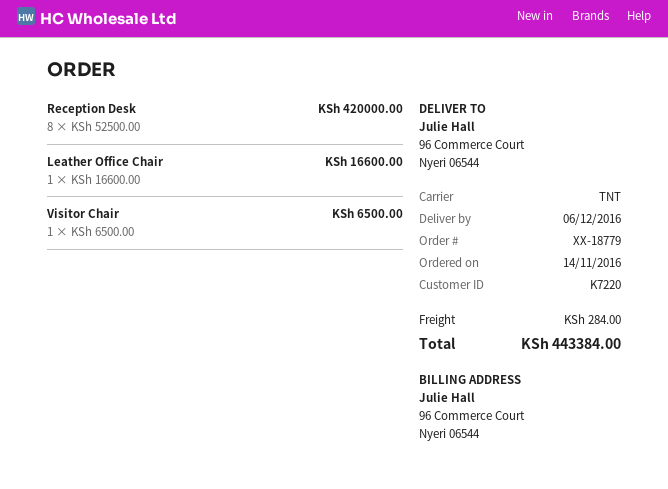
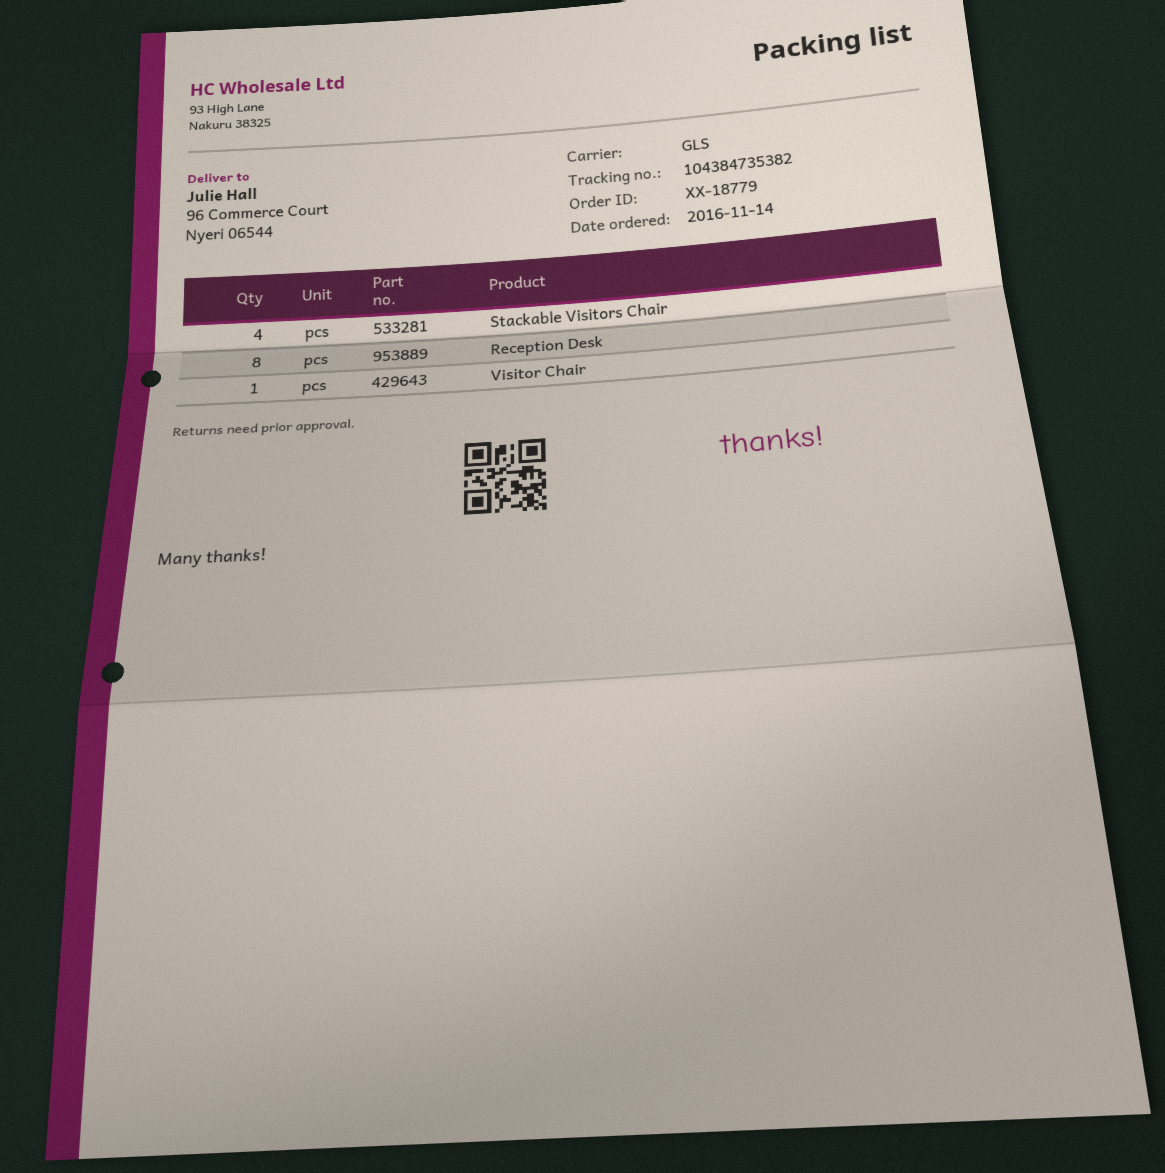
shipping method: TNT -> GLS
Leather Office Chair: 1 -> none
Stackable Visitors Chair: none -> 4

